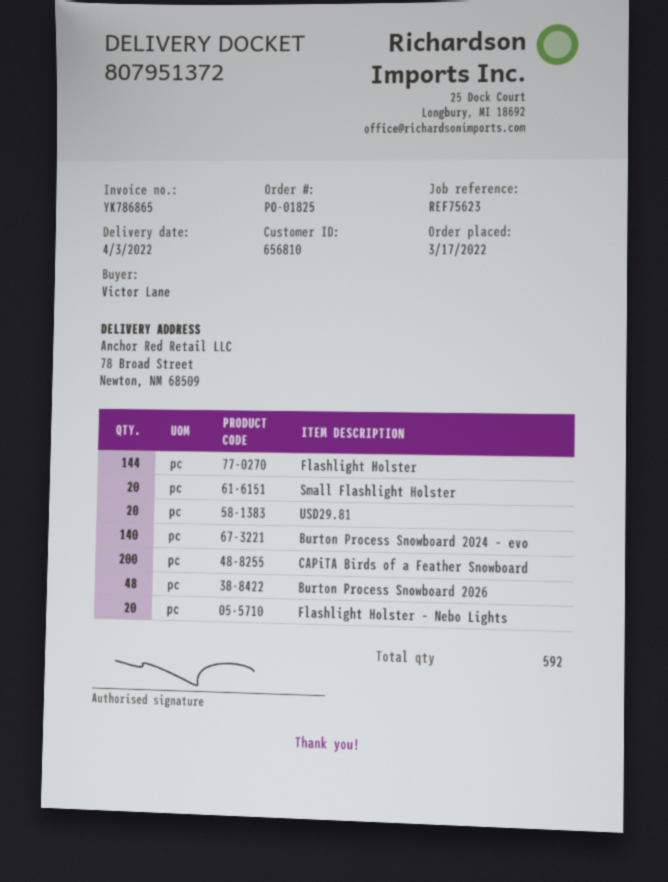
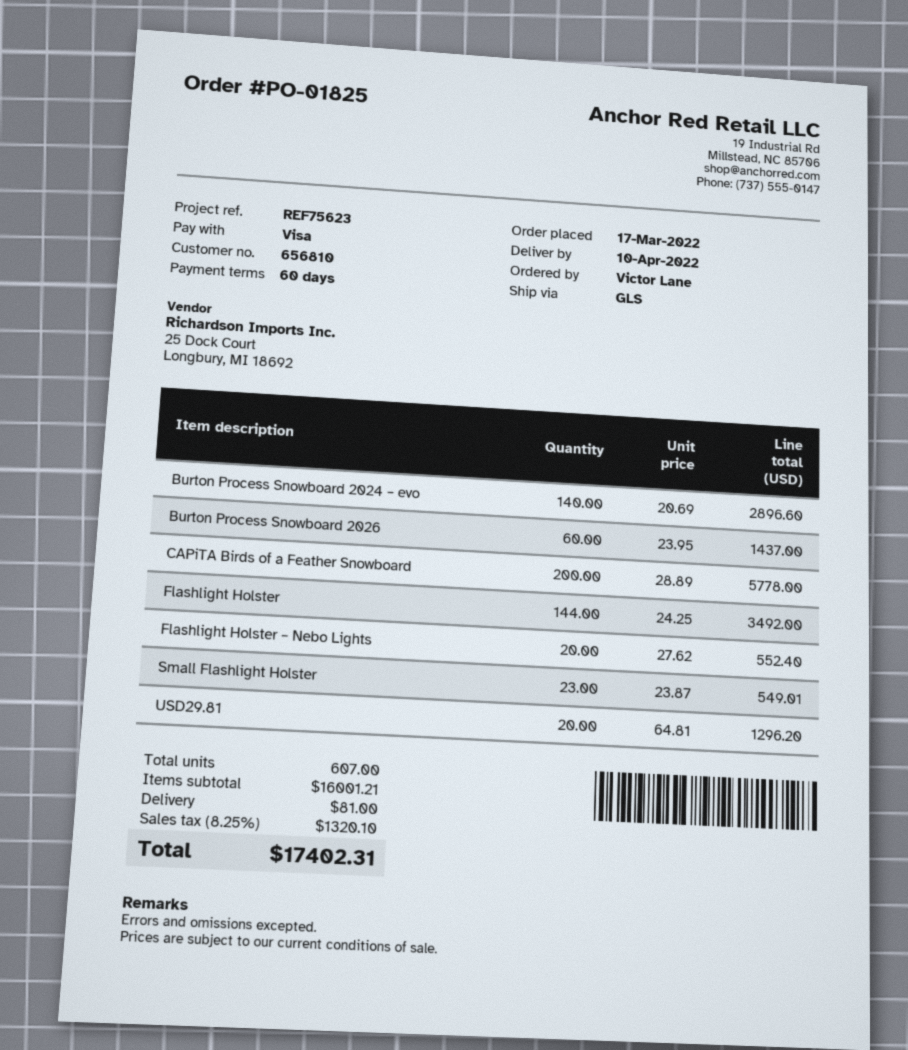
delivery date: 2022-04-03 -> 2022-04-10
Small Flashlight Holster: 20 -> 23
Burton Process Snowboard 2026: 48 -> 60
total quantity: 592 -> 607

